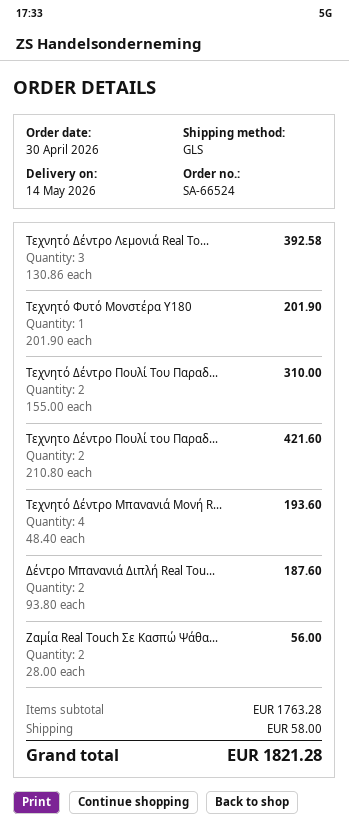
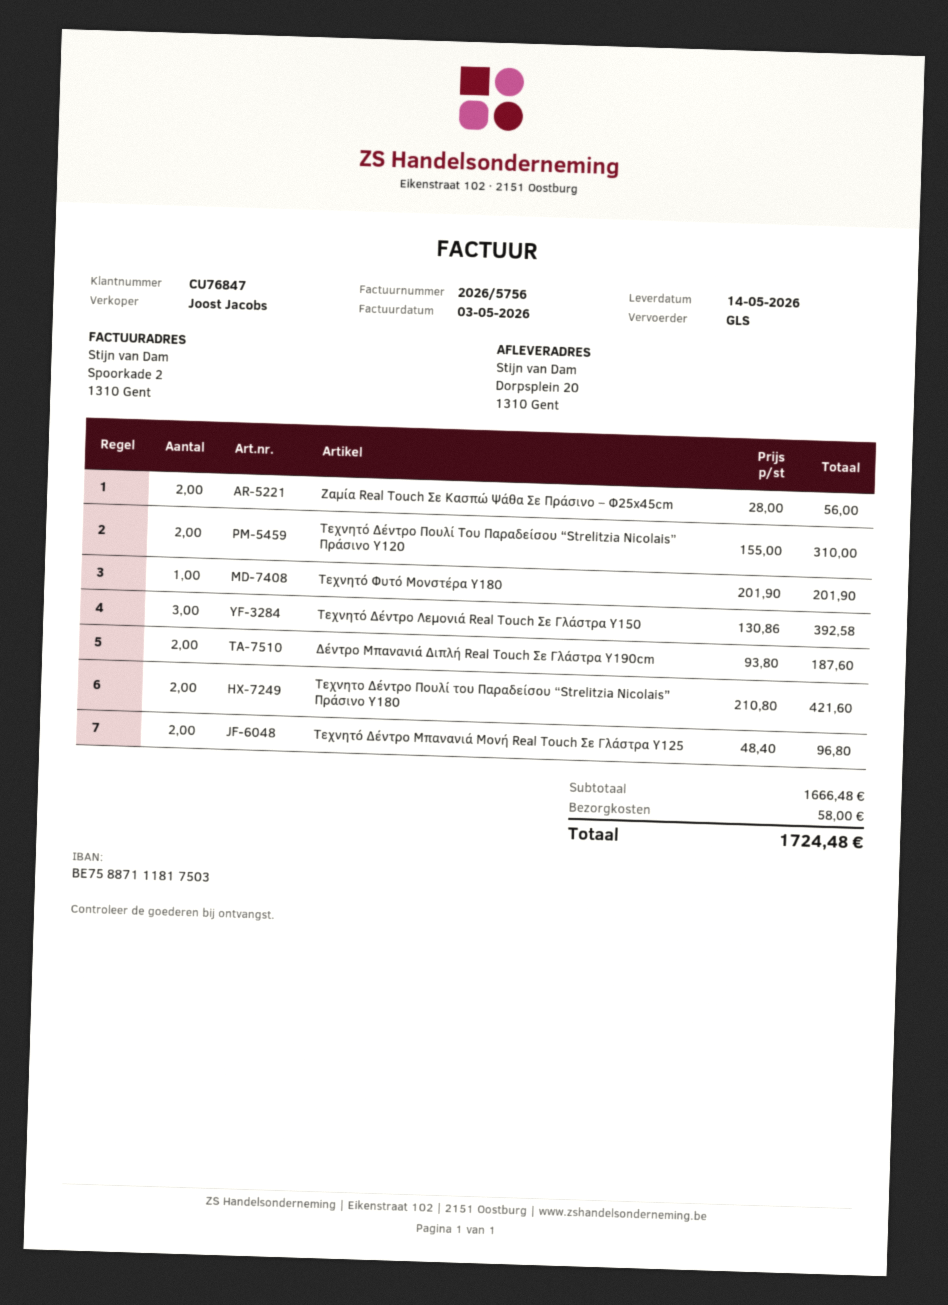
Τεχνητό Δέντρο Μπανανιά Μονή R...: 4 x 48.40 = 193.60 -> 2 x 48.40 = 96.80
subtotal: 1763.28 -> 1666.48
total: 1821.28 -> 1724.48

